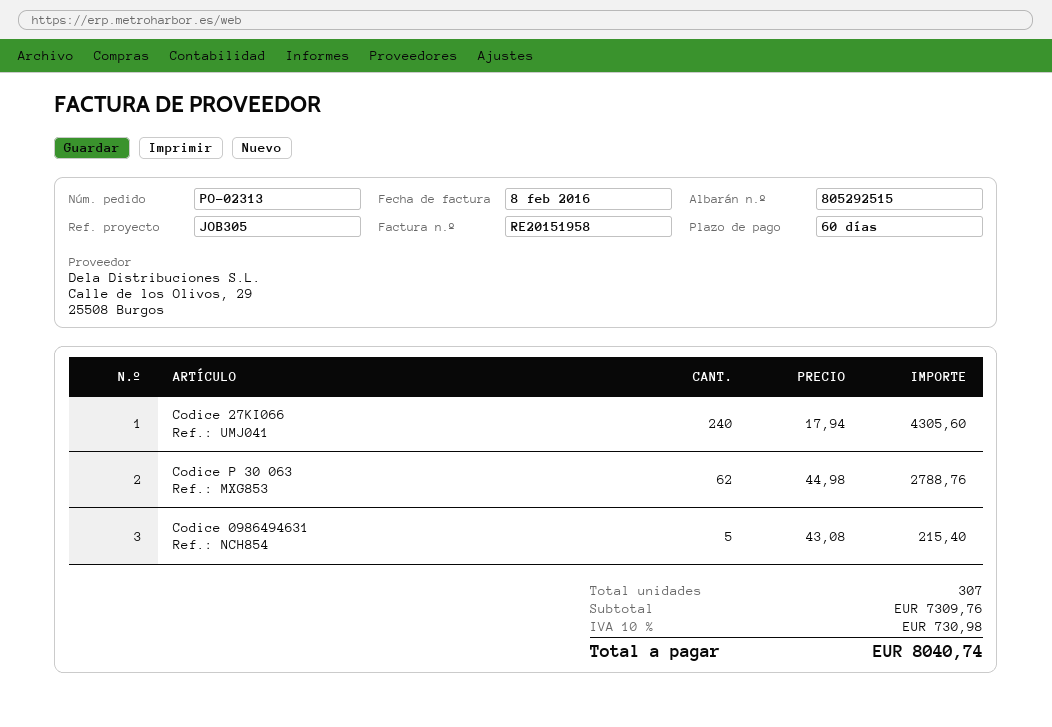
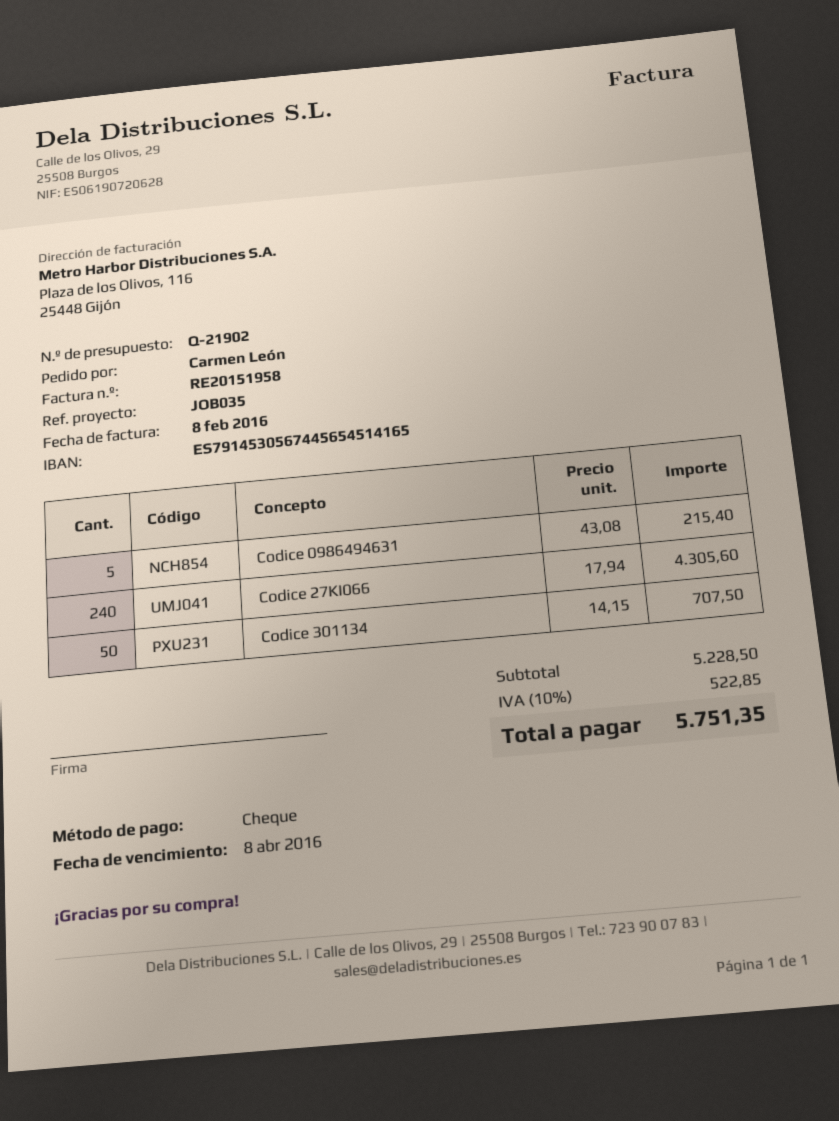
reference: JOB305 -> JOB035
Codice P 30 063: 62 x 44.98 = 2788.76 -> none
Codice 301134: none -> 50 x 14.15 = 707.50
subtotal: 7309.76 -> 5228.50
tax: 10% = 730.98 -> 10% = 522.85
total: 8040.74 -> 5751.35

